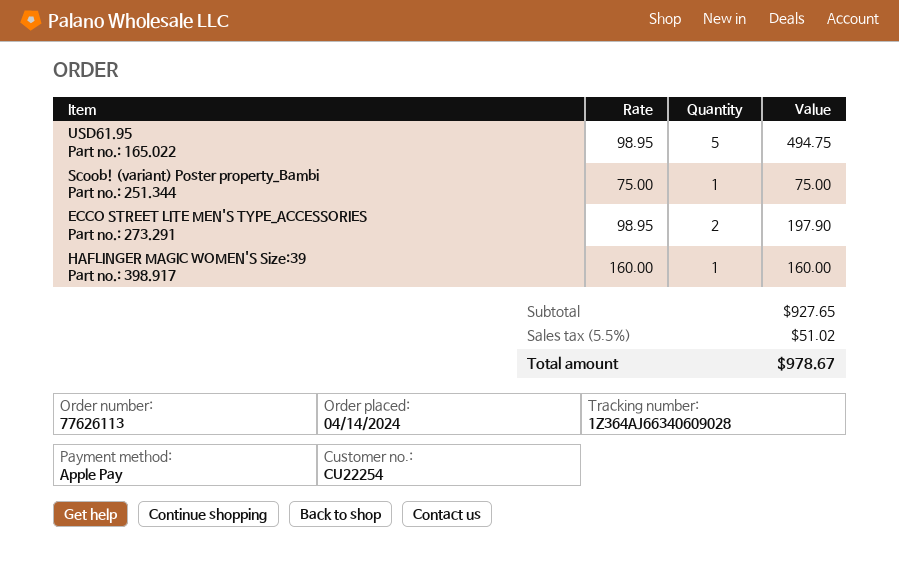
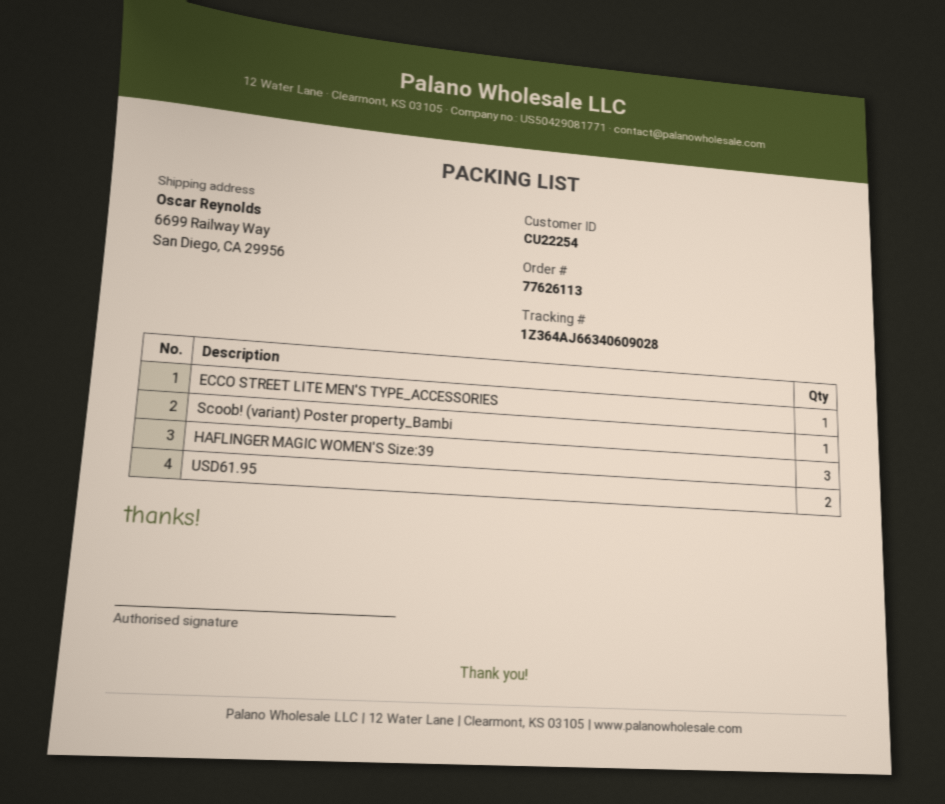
USD61.95: 5 -> 2
ECCO STREET LITE MEN'S TYPE_ACCESSORIES: 2 -> 1
HAFLINGER MAGIC WOMEN'S Size:39: 1 -> 3

